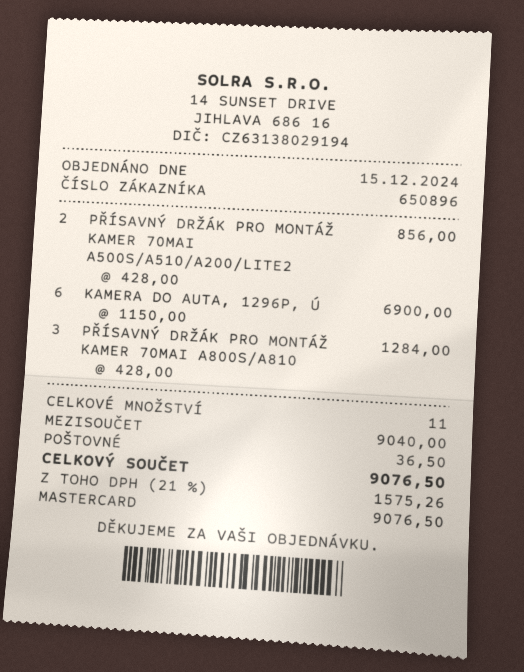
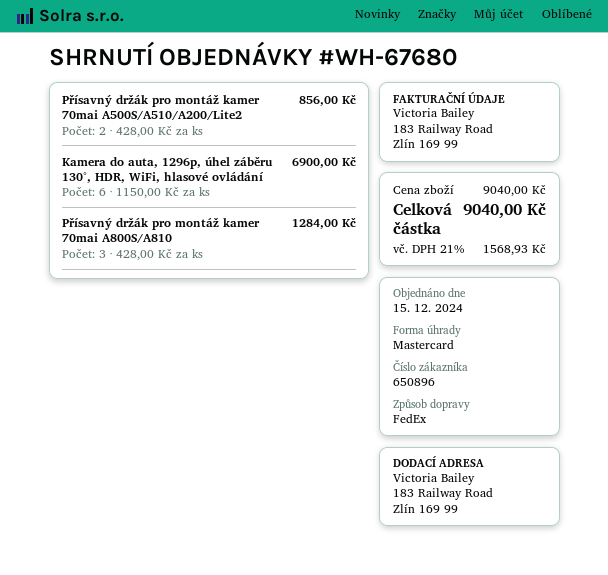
shipping: 36.50 -> none
tax: 21% = 1575.26 -> 21% = 1568.93
total: 9076.50 -> 9040.00

